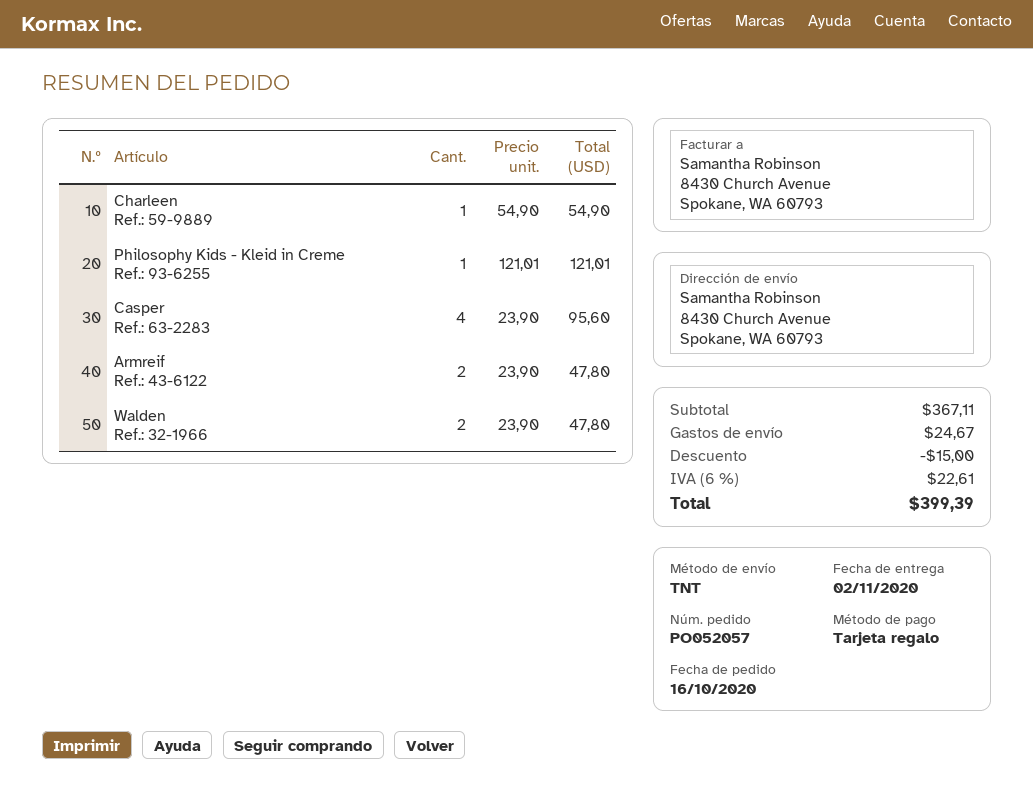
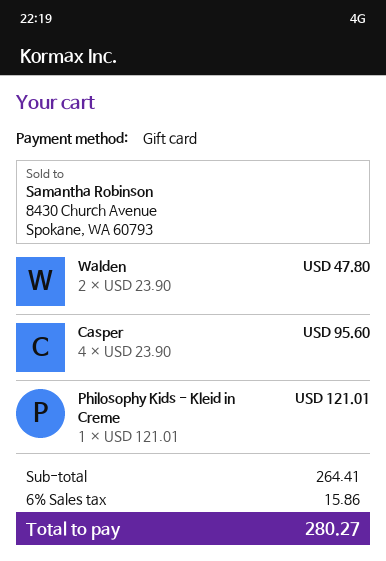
Charleen: 1 x 54.90 = 54.90 -> none
Armreif: 2 x 23.90 = 47.80 -> none
subtotal: 367.11 -> 264.41
discount: 15.00 -> none
shipping: 24.67 -> none
tax: 6% = 22.61 -> 6% = 15.86
total: 399.39 -> 280.27

